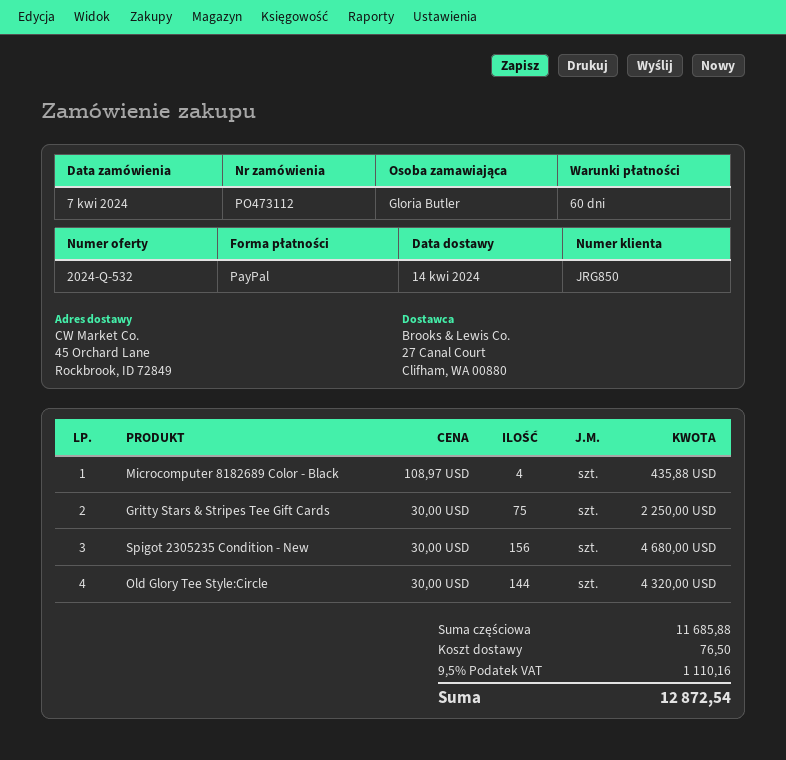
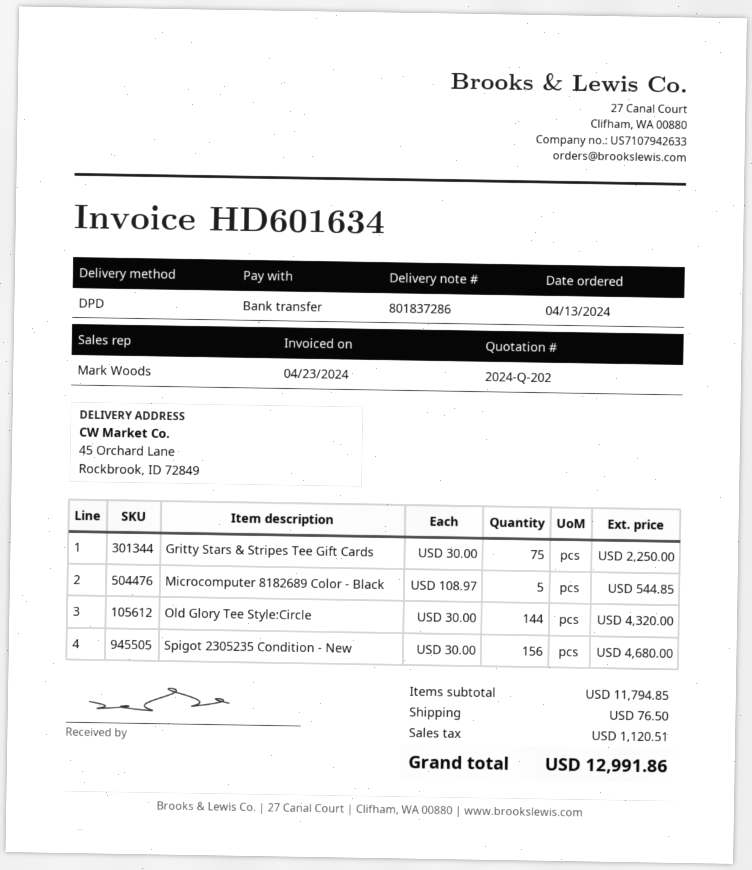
quote number: 2024-Q-532 -> 2024-Q-202
order date: 2024-04-07 -> 2024-04-13
payment method: PayPal -> bank transfer
Microcomputer 8182689 Color - Black: 4 x 108.97 = 435.88 -> 5 x 108.97 = 544.85
subtotal: 11685.88 -> 11794.85
tax: 1110.16 -> 1120.51
total: 12872.54 -> 12991.86

